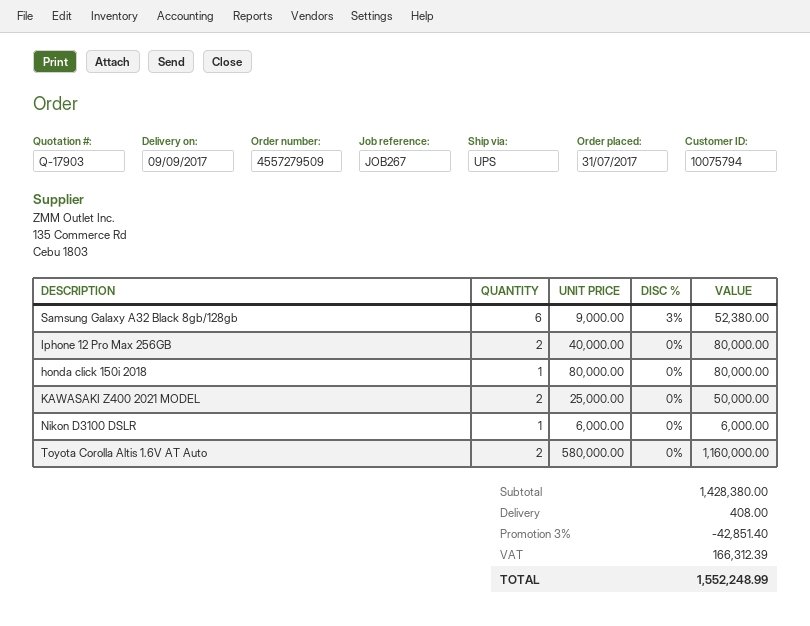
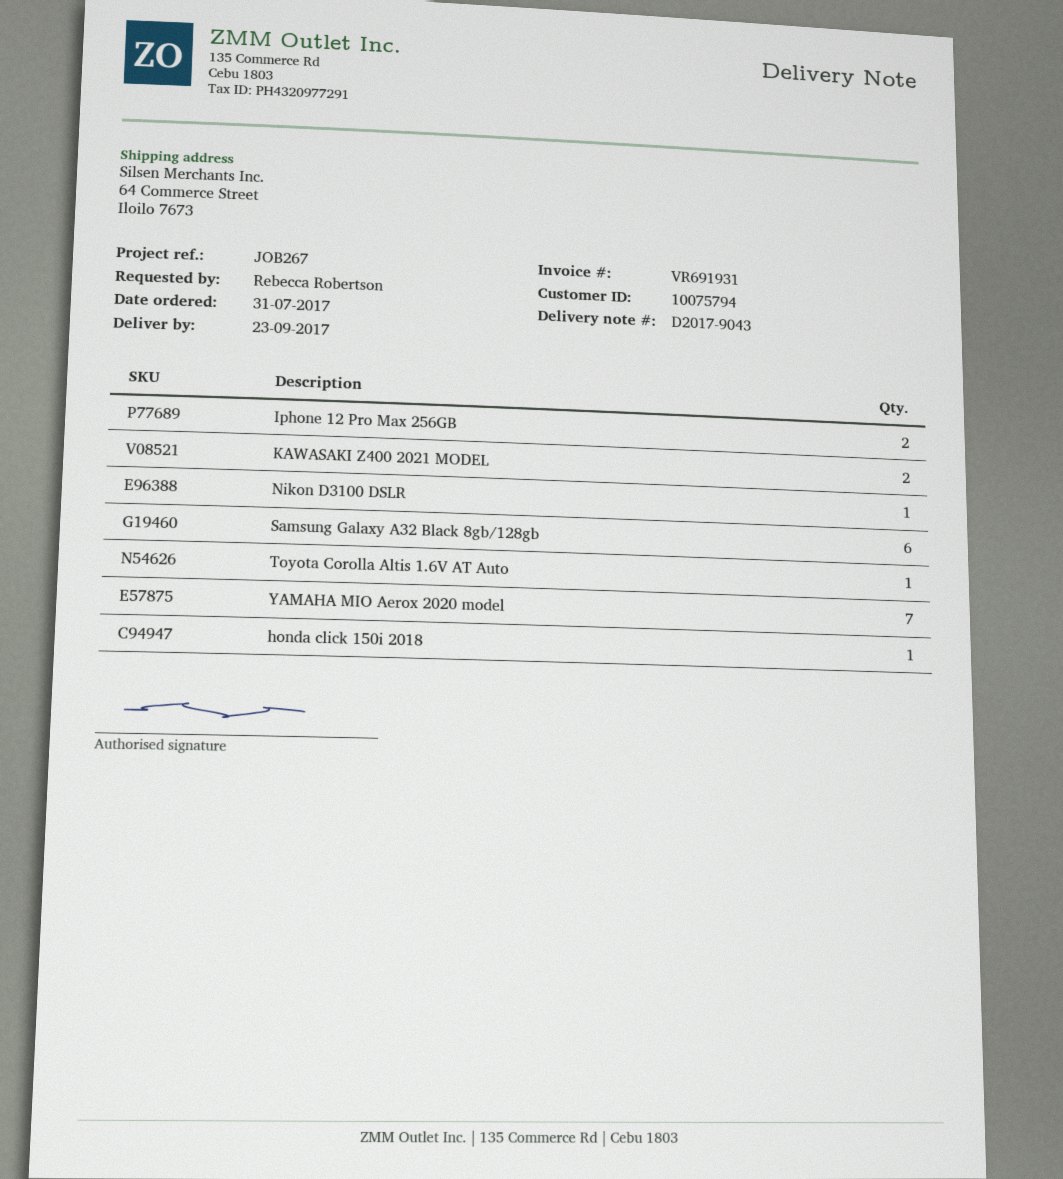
delivery date: 2017-09-09 -> 2017-09-23
Toyota Corolla Altis 1.6V AT Auto: 2 -> 1
YAMAHA MIO Aerox 2020 model: none -> 7

